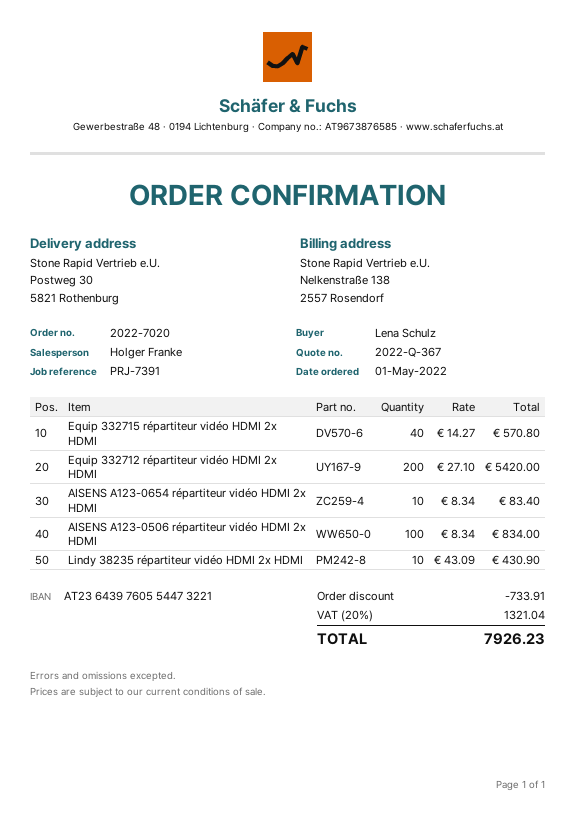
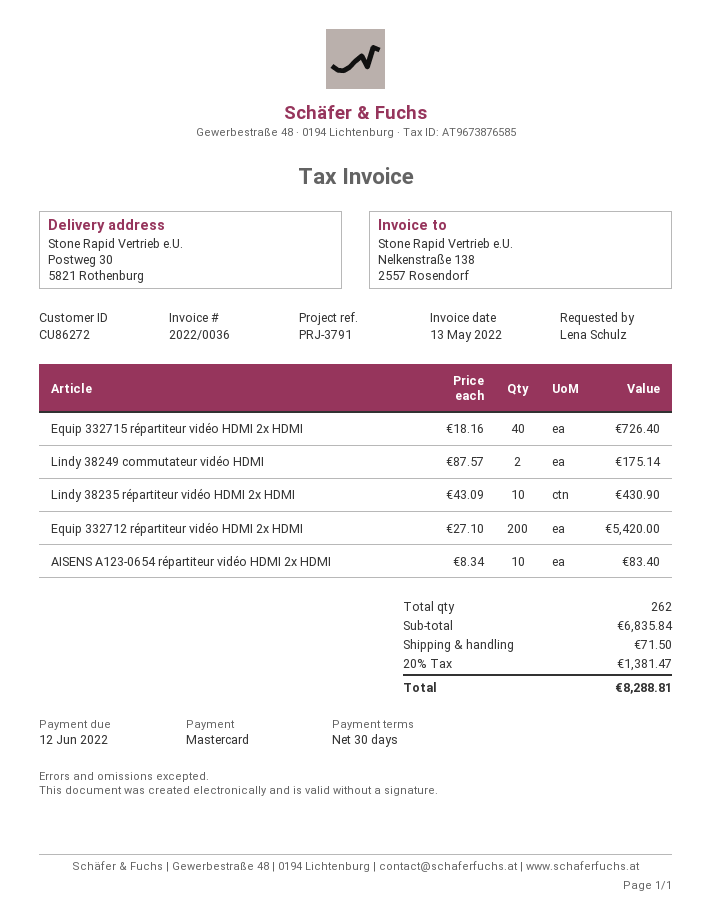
reference: PRJ-7391 -> PRJ-3791
Equip 332715 répartiteur vidéo HDMI 2x HDMI: 40 x 14.27 = 570.80 -> 40 x 18.16 = 726.40
AISENS A123-0506 répartiteur vidéo HDMI 2x HDMI: 100 x 8.34 = 834.00 -> none
Lindy 38249 commutateur vidéo HDMI: none -> 2 x 87.57 = 175.14
discount: 733.91 -> none
shipping: none -> 71.50
tax: 20% = 1321.04 -> 20% = 1381.47
total: 7926.23 -> 8288.81

